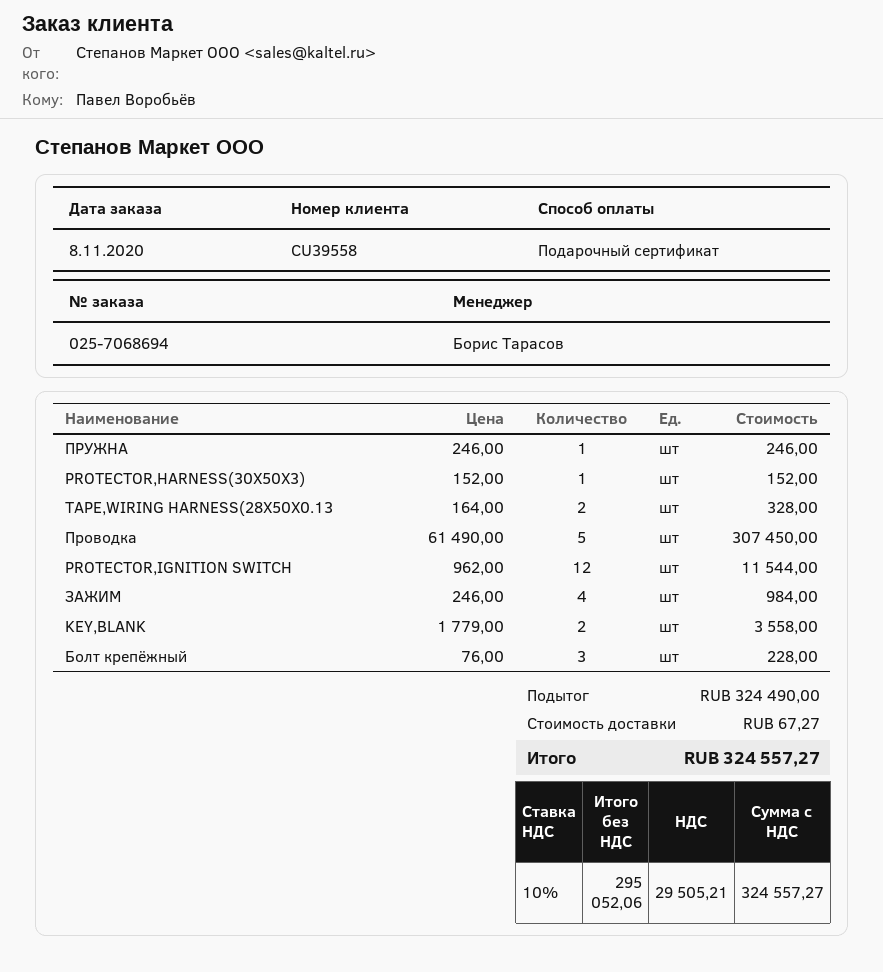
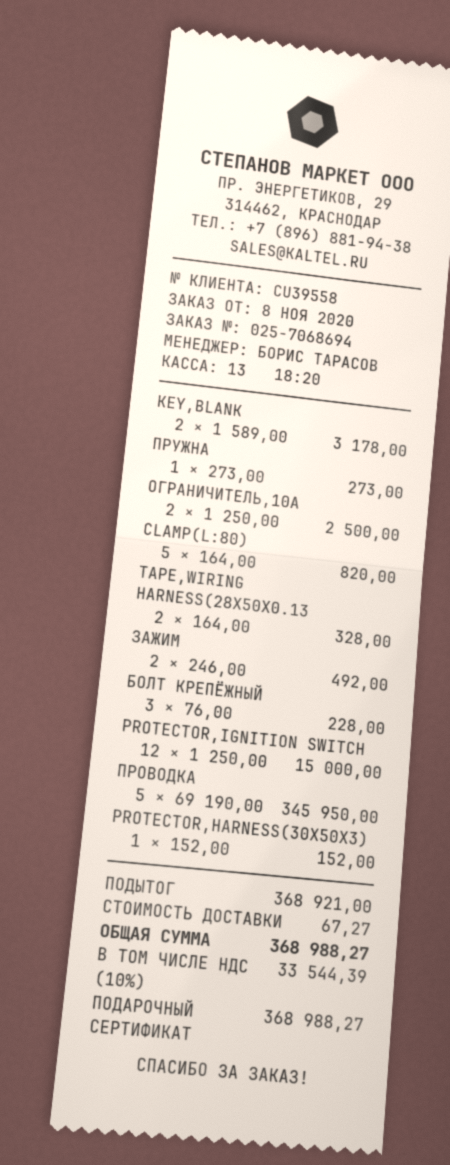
ПРУЖНА: 1 x 246.00 = 246.00 -> 1 x 273.00 = 273.00
Проводка: 5 x 61490.00 = 307450.00 -> 5 x 69190.00 = 345950.00
PROTECTOR,IGNITION SWITCH: 12 x 962.00 = 11544.00 -> 12 x 1250.00 = 15000.00
ЗАЖИМ: 4 x 246.00 = 984.00 -> 2 x 246.00 = 492.00
KEY,BLANK: 2 x 1779.00 = 3558.00 -> 2 x 1589.00 = 3178.00
ОГРАНИЧИТЕЛЬ,10A: none -> 2 x 1250.00 = 2500.00
CLAMP(L:80): none -> 5 x 164.00 = 820.00
subtotal: 324490.00 -> 368921.00
tax: 10% = 29505.21 -> 10% = 33544.39
total: 324557.27 -> 368988.27

